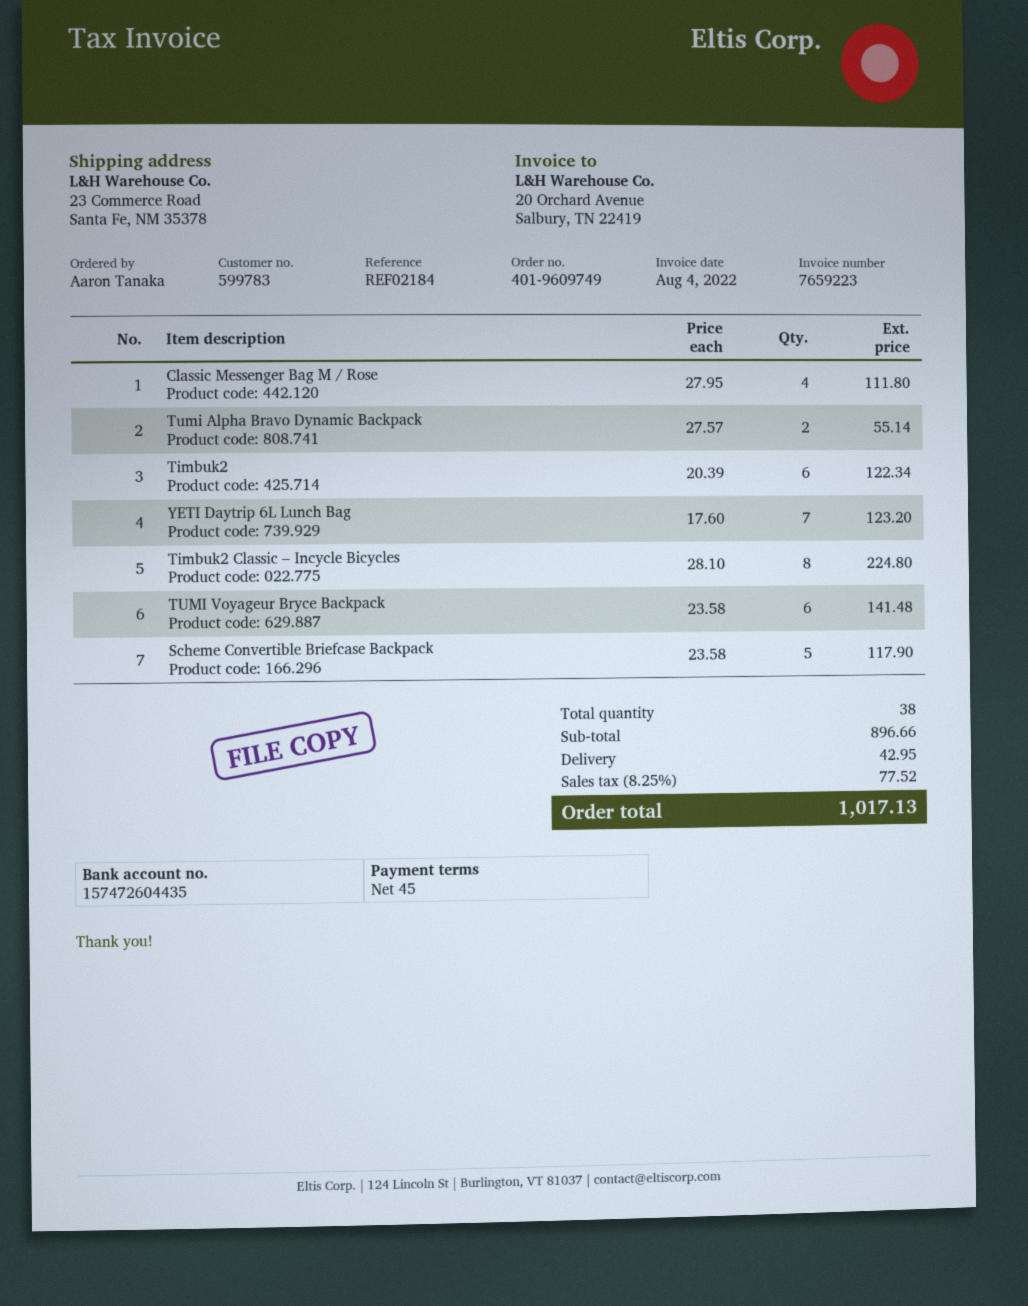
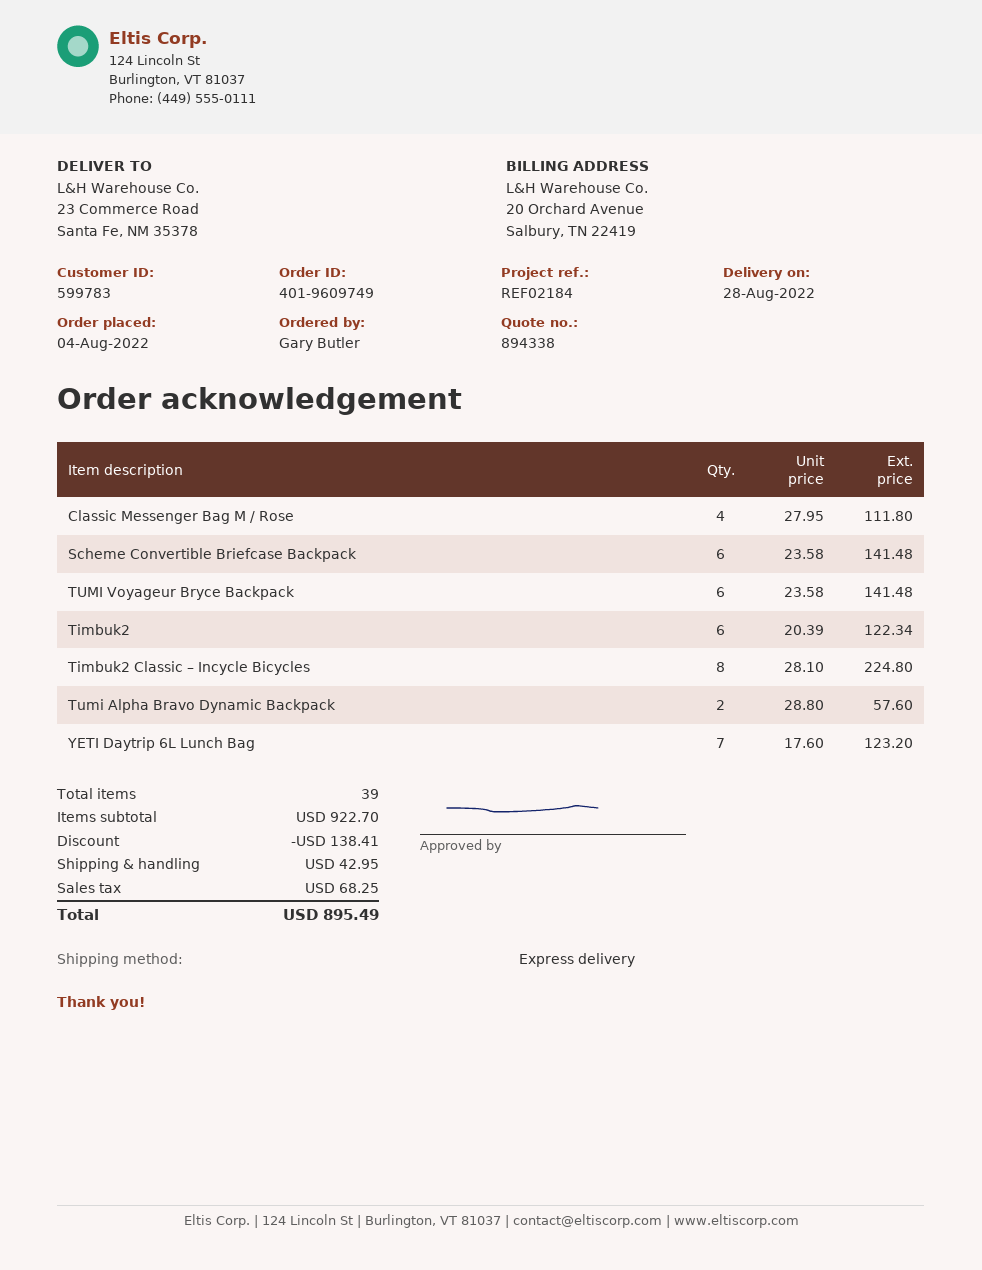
ordered by: Aaron Tanaka -> Gary Butler
Tumi Alpha Bravo Dynamic Backpack: 2 x 27.57 = 55.14 -> 2 x 28.80 = 57.60
Scheme Convertible Briefcase Backpack: 5 x 23.58 = 117.90 -> 6 x 23.58 = 141.48
total quantity: 38 -> 39
subtotal: 896.66 -> 922.70
discount: none -> 138.41
tax: 77.52 -> 68.25
total: 1017.13 -> 895.49

